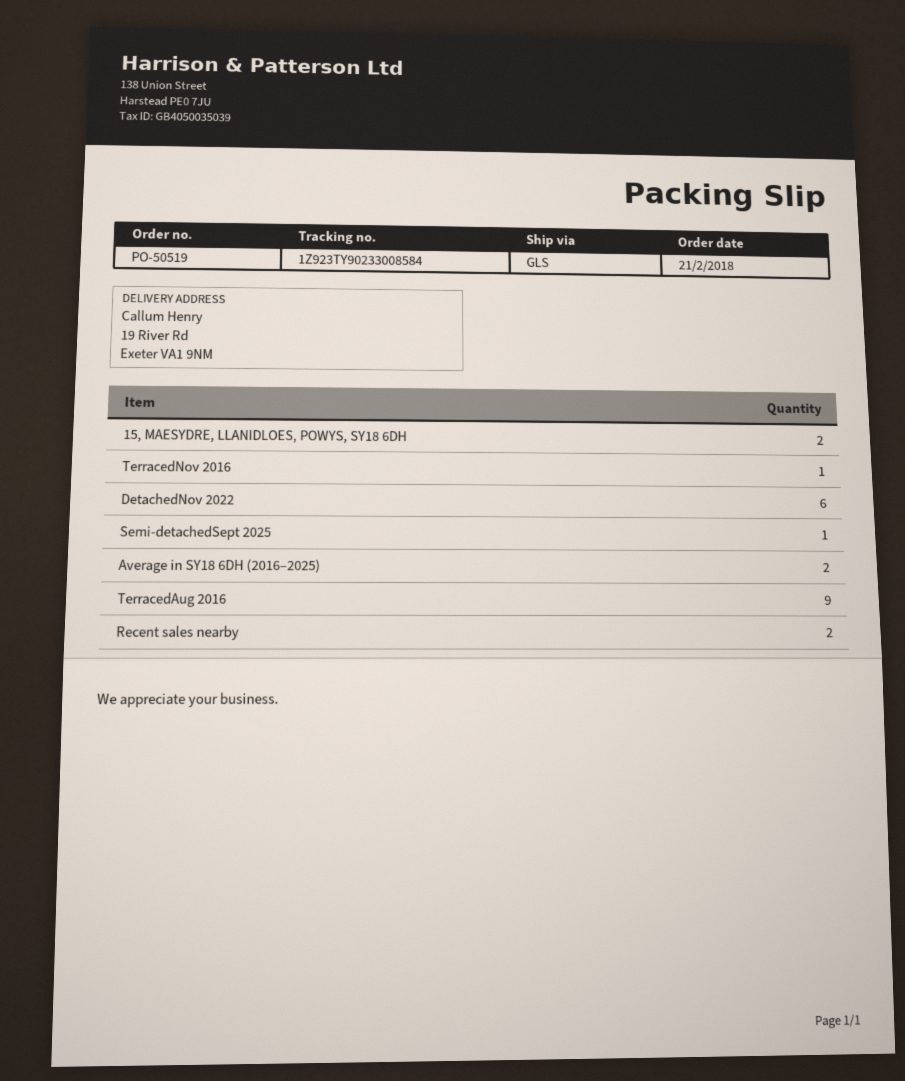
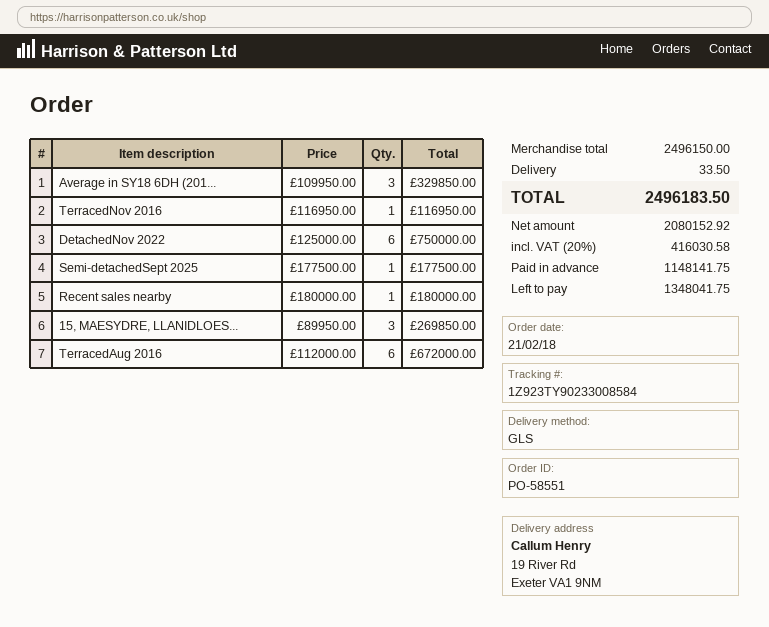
order number: PO-50519 -> PO-58551
15, MAESYDRE, LLANIDLOES, POWYS, SY18 6DH: 2 -> 3
Average in SY18 6DH (2016–2025): 2 -> 3
TerracedAug 2016: 9 -> 6
Recent sales nearby: 2 -> 1

